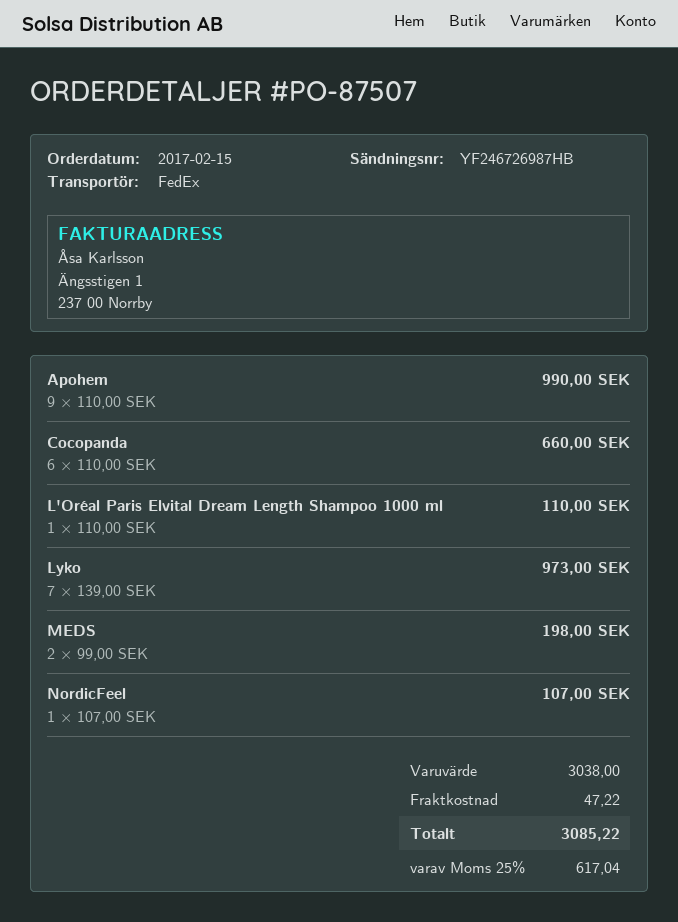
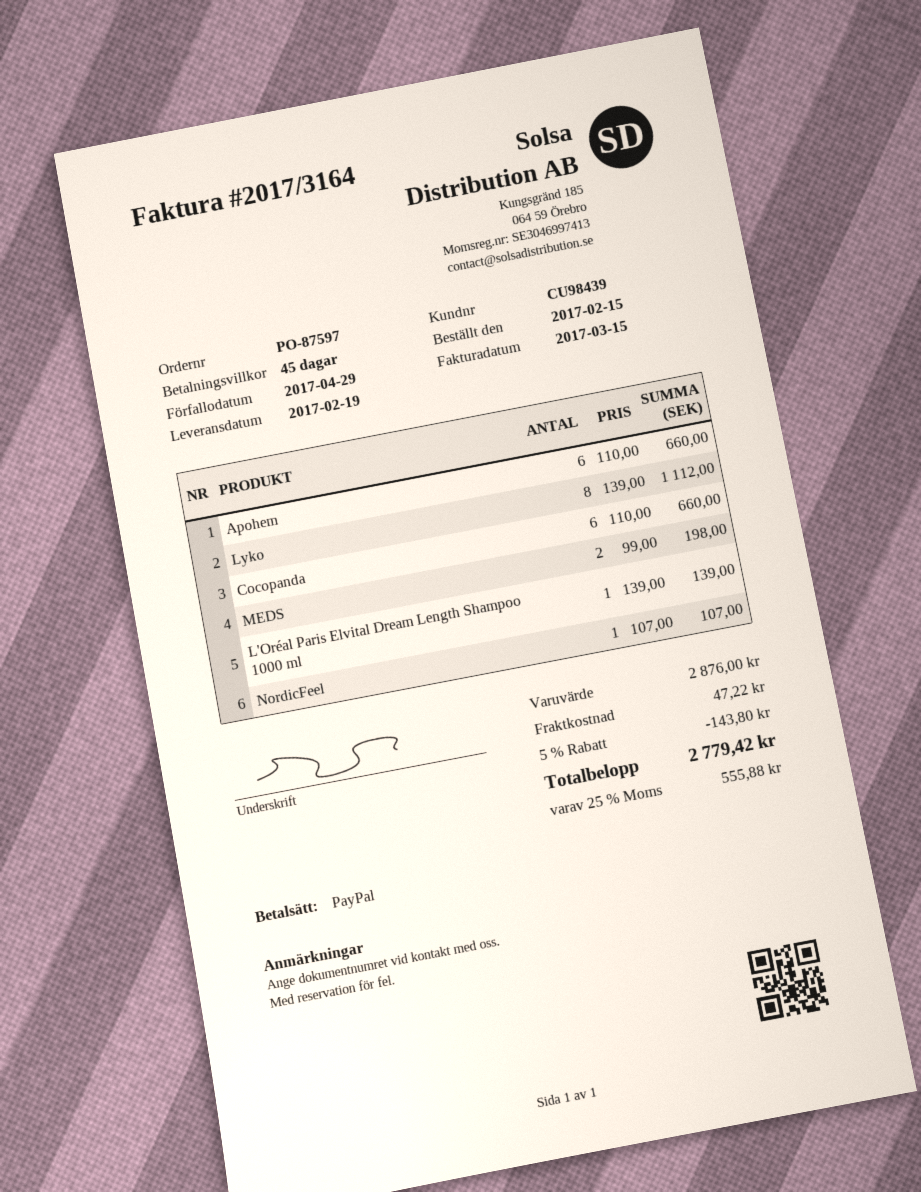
order number: PO-87507 -> PO-87597
Apohem: 9 x 110.00 = 990.00 -> 6 x 110.00 = 660.00
L'Oréal Paris Elvital Dream Length Shampoo 1000 ml: 1 x 110.00 = 110.00 -> 1 x 139.00 = 139.00
Lyko: 7 x 139.00 = 973.00 -> 8 x 139.00 = 1112.00
subtotal: 3038.00 -> 2876.00
discount: none -> 5% = 143.80
tax: 25% = 617.04 -> 25% = 555.88
total: 3085.22 -> 2779.42

